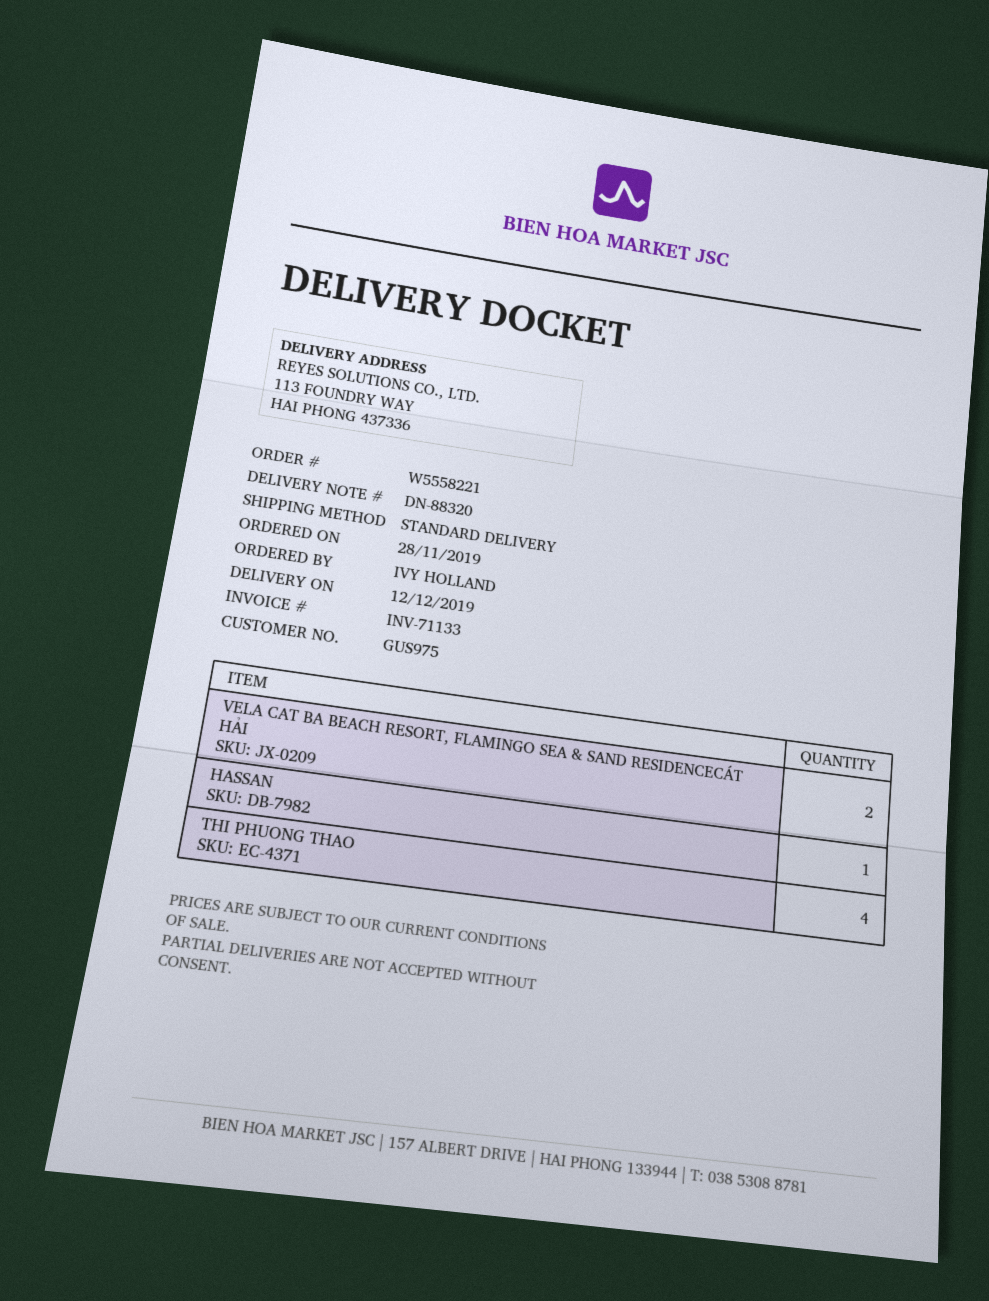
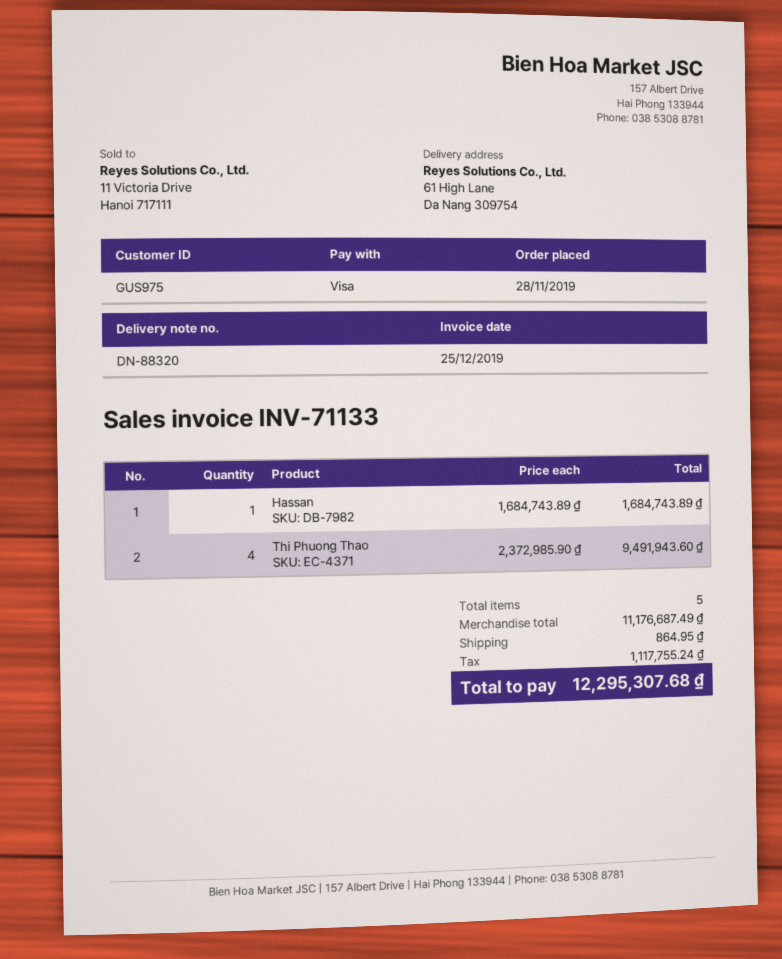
ship to: 113 FOUNDRY WAY, HAI PHONG 437336 -> 61 High Lane, Da Nang 309754
VELA CAT BA BEACH RESORT, FLAMINGO SEA & SAND RESIDENCECÁT HẢI: 2 -> none

